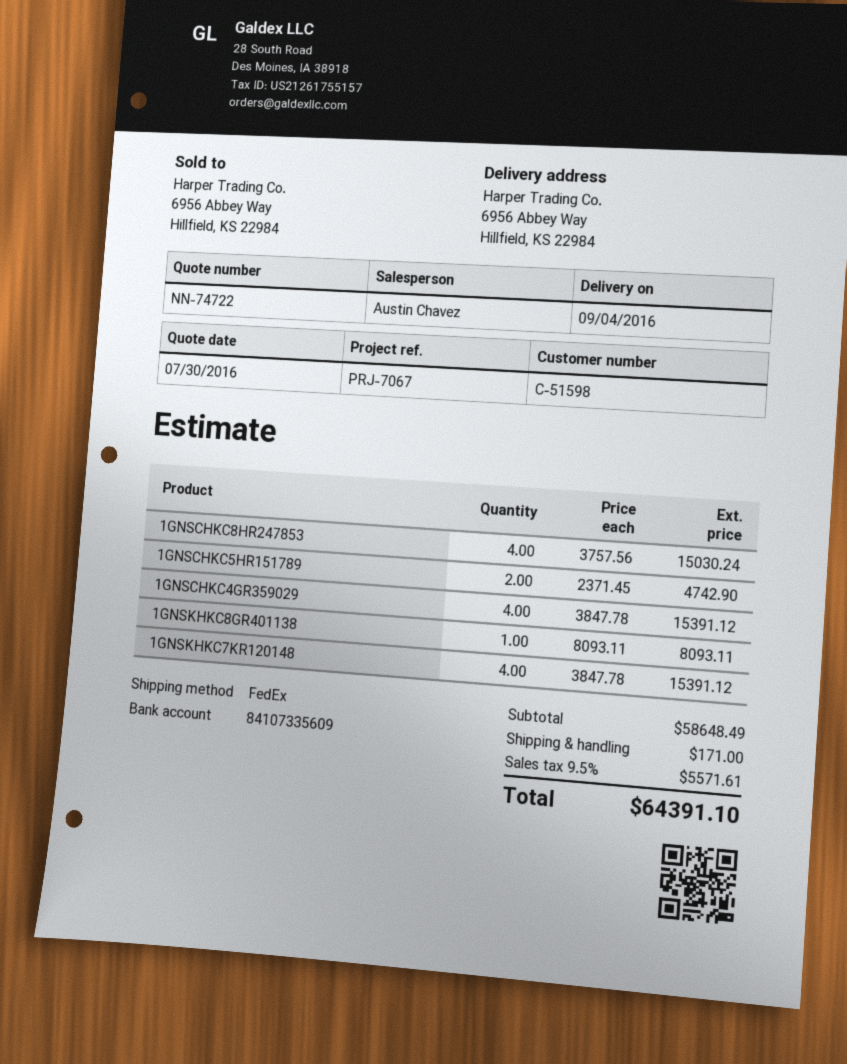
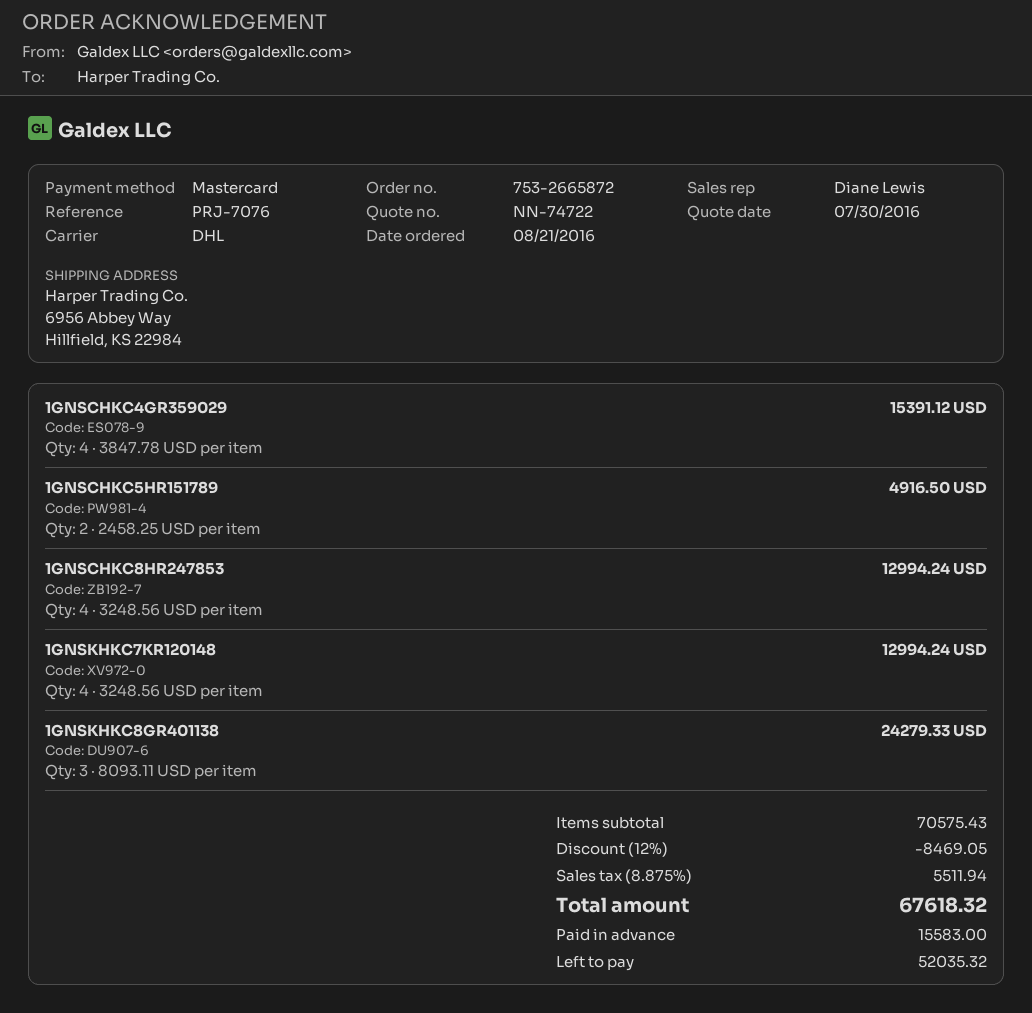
reference: PRJ-7067 -> PRJ-7076
sales rep: Austin Chavez -> Diane Lewis
shipping method: FedEx -> DHL
1GNSCHKC8HR247853: 4 x 3757.56 = 15030.24 -> 4 x 3248.56 = 12994.24
1GNSCHKC5HR151789: 2 x 2371.45 = 4742.90 -> 2 x 2458.25 = 4916.50
1GNSKHKC8GR401138: 1 x 8093.11 = 8093.11 -> 3 x 8093.11 = 24279.33
1GNSKHKC7KR120148: 4 x 3847.78 = 15391.12 -> 4 x 3248.56 = 12994.24
subtotal: 58648.49 -> 70575.43
discount: none -> 12% = 8469.05
shipping: 171.00 -> none
tax: 9.5% = 5571.61 -> 8.875% = 5511.94
total: 64391.10 -> 67618.32

